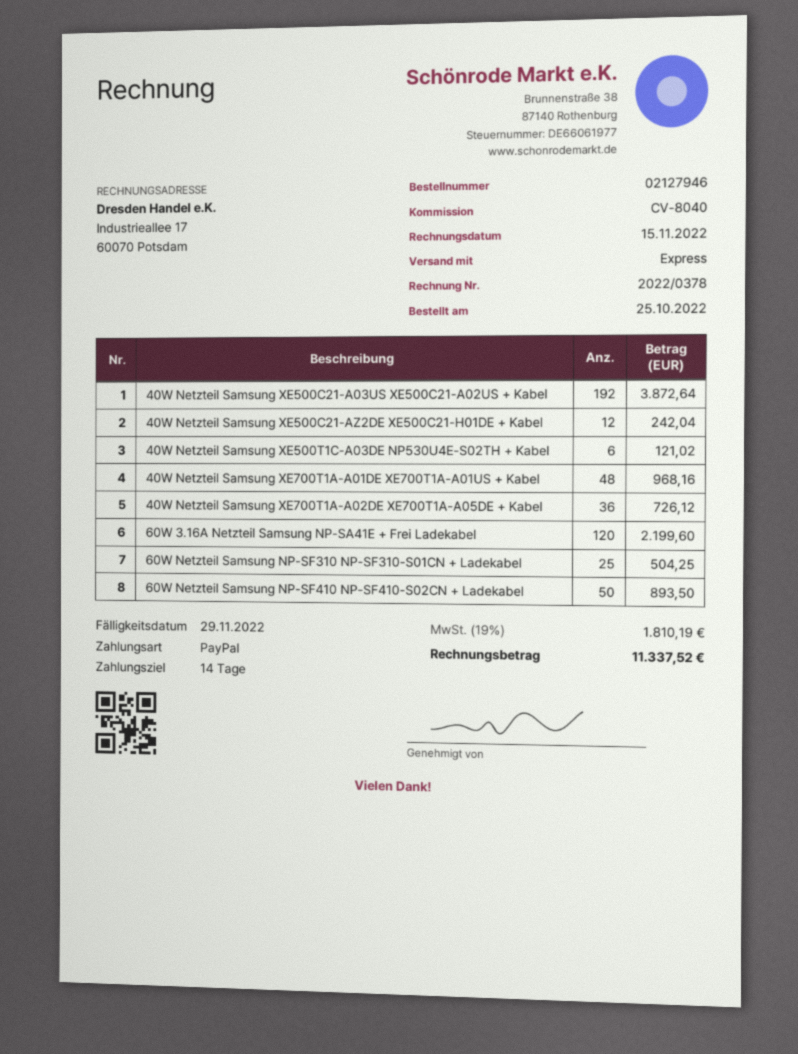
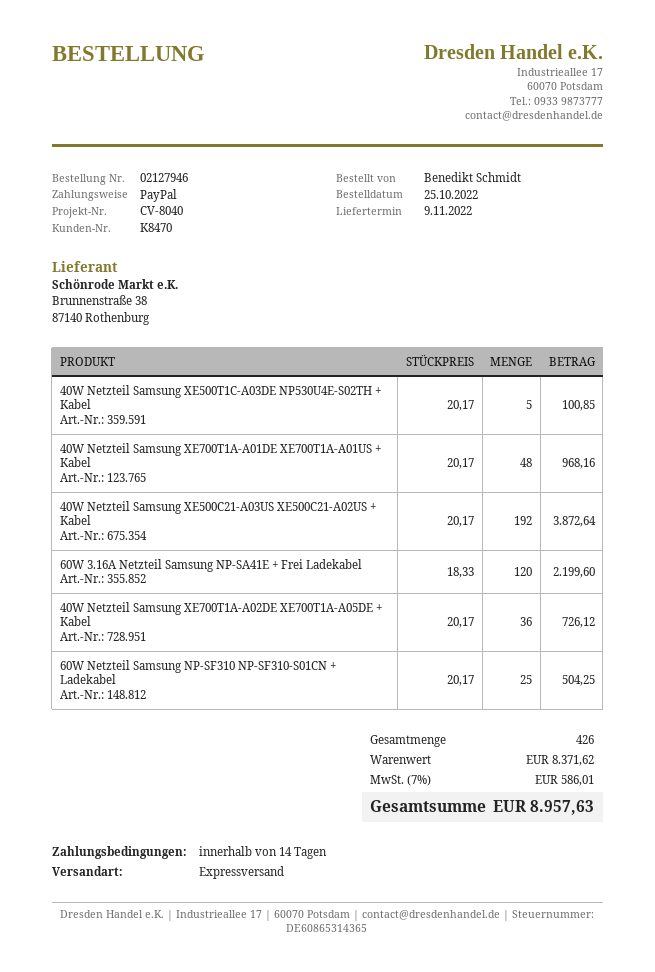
40W Netzteil Samsung XE500C21-AZ2DE XE500C21-H01DE + Kabel: 12 for 242.04 -> none
40W Netzteil Samsung XE500T1C-A03DE NP530U4E-S02TH + Kabel: 6 for 121.02 -> 5 for 100.85
60W Netzteil Samsung NP-SF410 NP-SF410-S02CN + Ladekabel: 50 for 893.50 -> none
tax: 19% = 1810.19 -> 7% = 586.01
total: 11337.52 -> 8957.63

